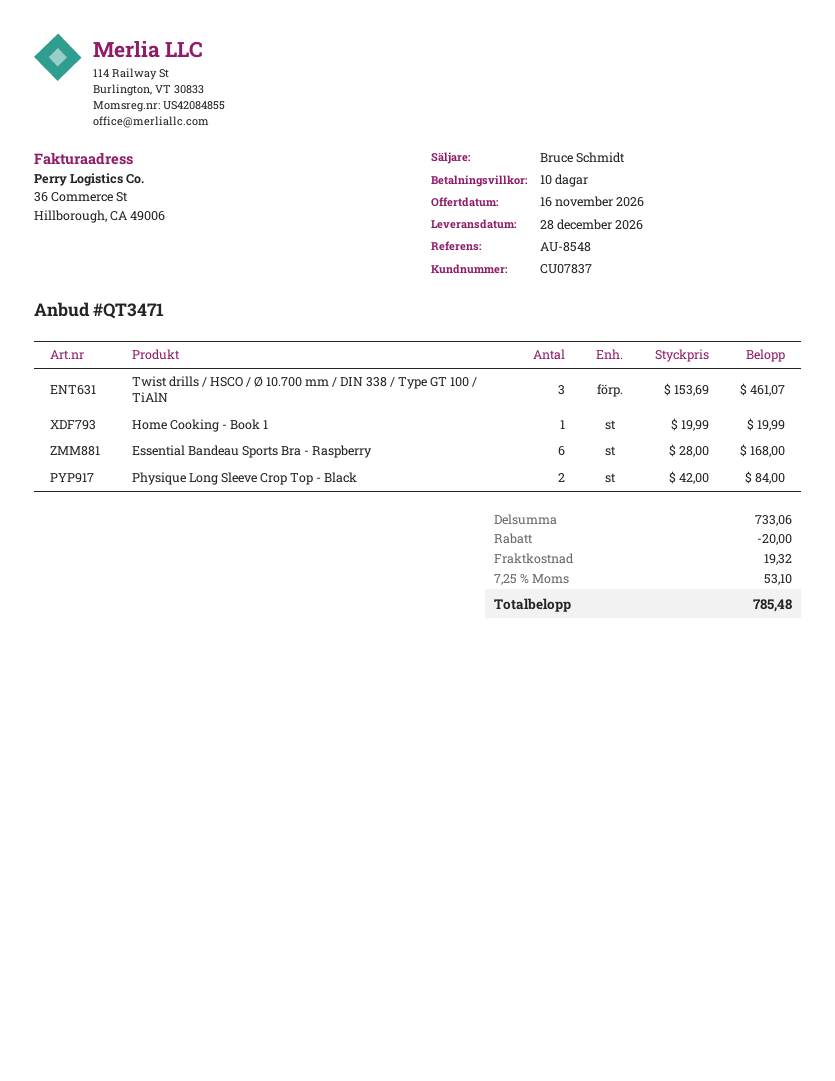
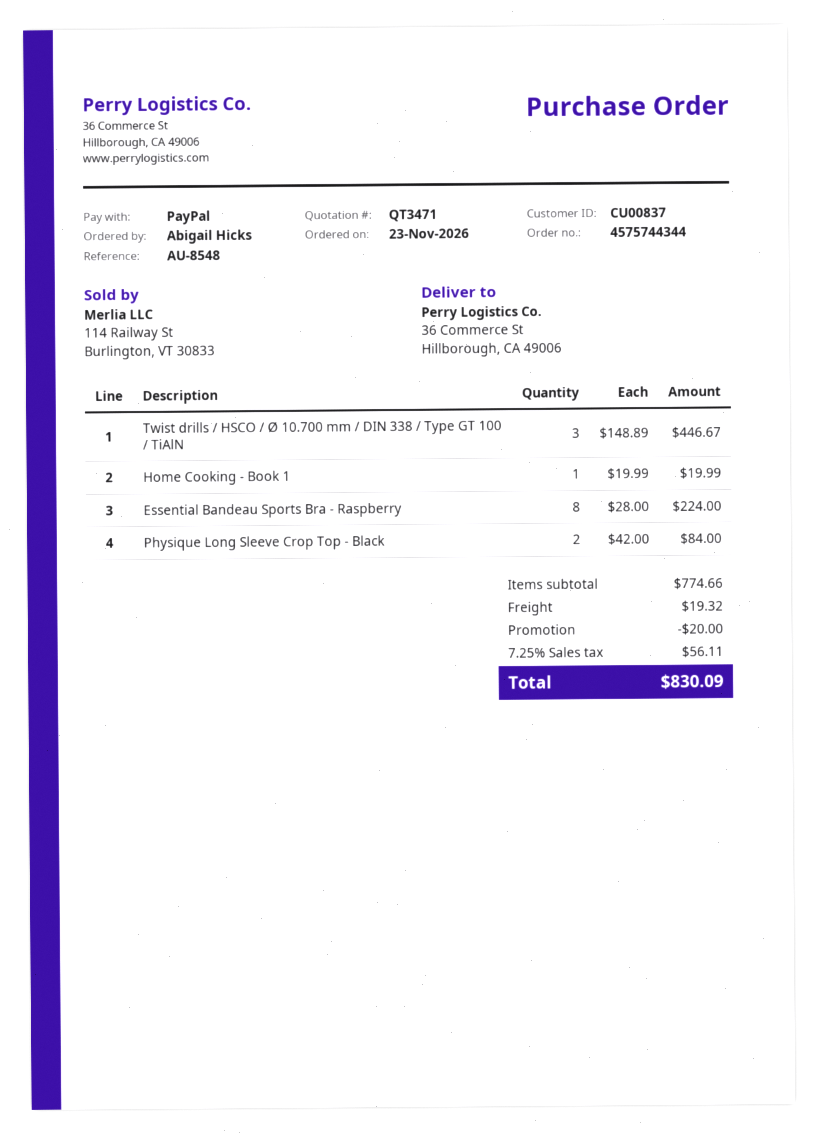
customer number: CU07837 -> CU00837
Twist drills / HSCO / Ø 10.700 mm / DIN 338 / Type GT 100 / TiAlN: 3 x 153.69 = 461.07 -> 3 x 148.89 = 446.67
Essential Bandeau Sports Bra - Raspberry: 6 x 28.00 = 168.00 -> 8 x 28.00 = 224.00
subtotal: 733.06 -> 774.66
tax: 7.25% = 53.10 -> 7.25% = 56.11
total: 785.48 -> 830.09

